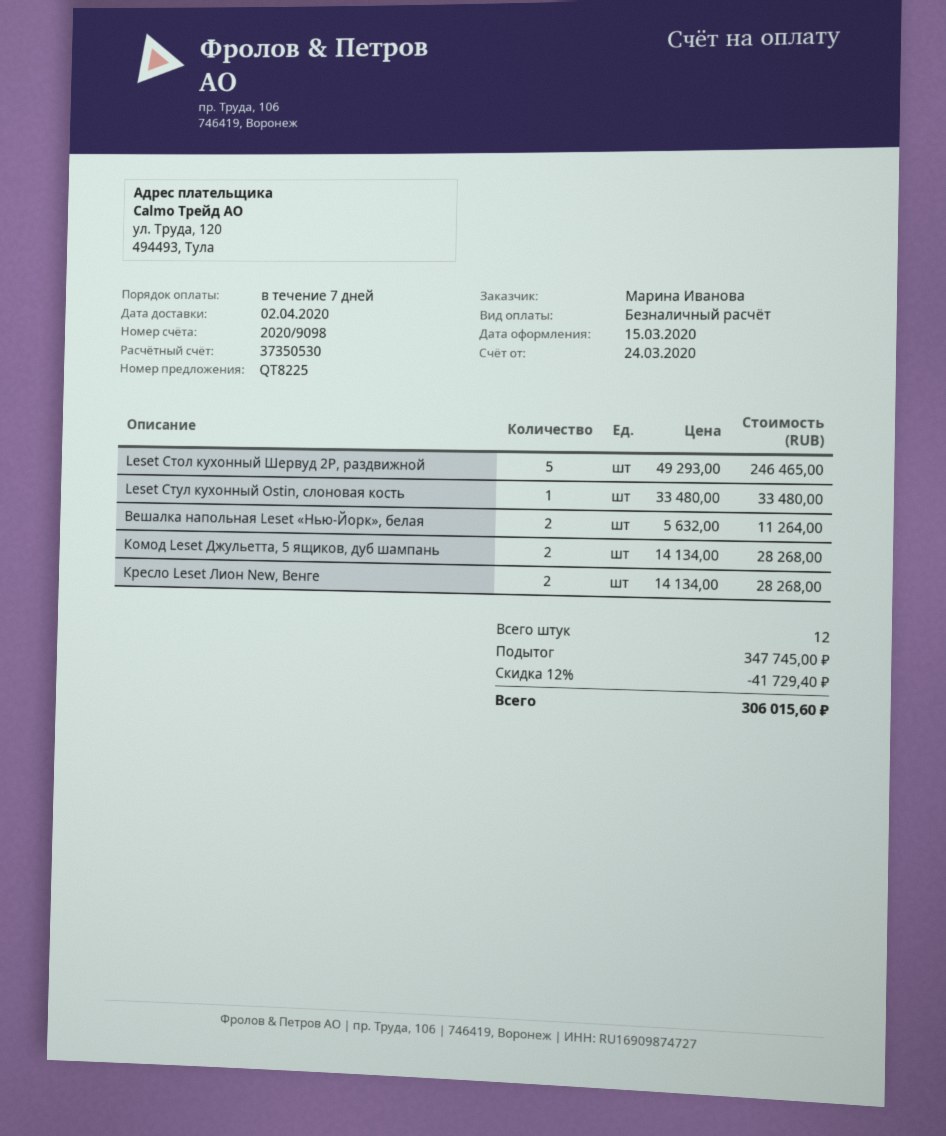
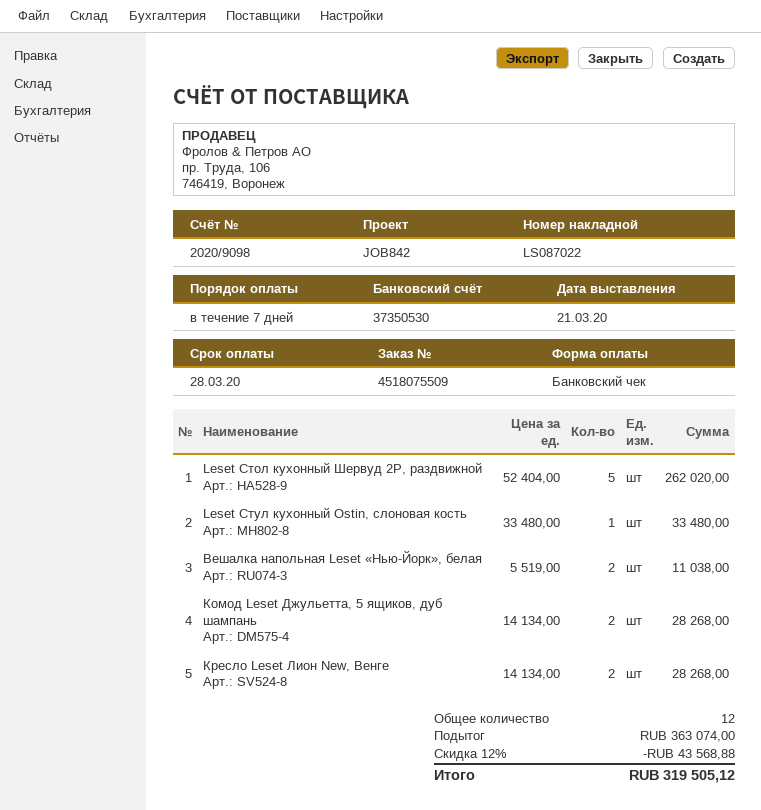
invoice date: 2020-03-24 -> 2020-03-21
payment method: bank transfer -> cheque
Leset Стол кухонный Шервуд 2Р, раздвижной: 5 x 49293.00 = 246465.00 -> 5 x 52404.00 = 262020.00
Вешалка напольная Leset «Нью-Йорк», белая: 2 x 5632.00 = 11264.00 -> 2 x 5519.00 = 11038.00
subtotal: 347745.00 -> 363074.00
discount: 12% = 41729.40 -> 12% = 43568.88
total: 306015.60 -> 319505.12

